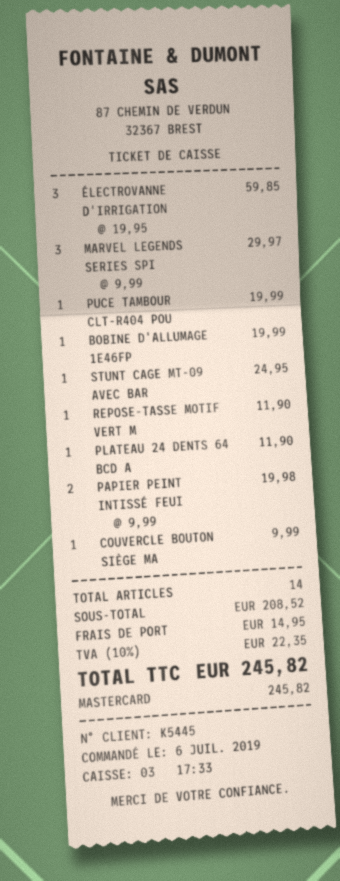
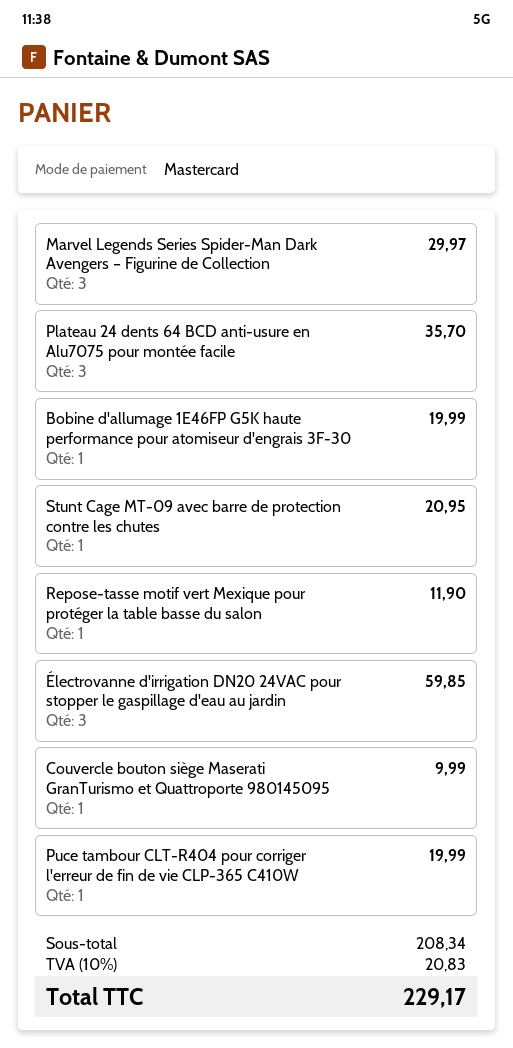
STUNT CAGE MT-09 AVEC BAR: 1 for 24.95 -> 1 for 20.95
PLATEAU 24 DENTS 64 BCD A: 1 for 11.90 -> 3 for 35.70
PAPIER PEINT INTISSÉ FEUI: 2 for 19.98 -> none
subtotal: 208.52 -> 208.34
shipping: 14.95 -> none
tax: 10% = 22.35 -> 10% = 20.83
total: 245.82 -> 229.17

